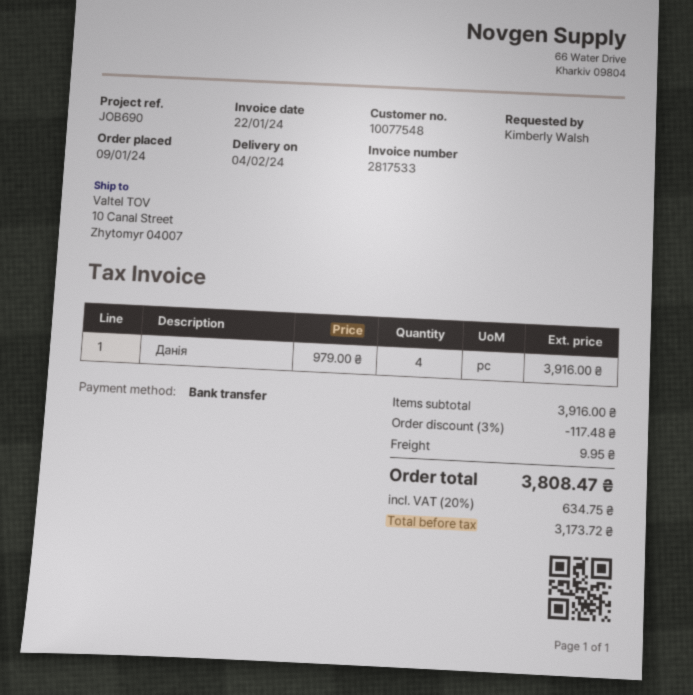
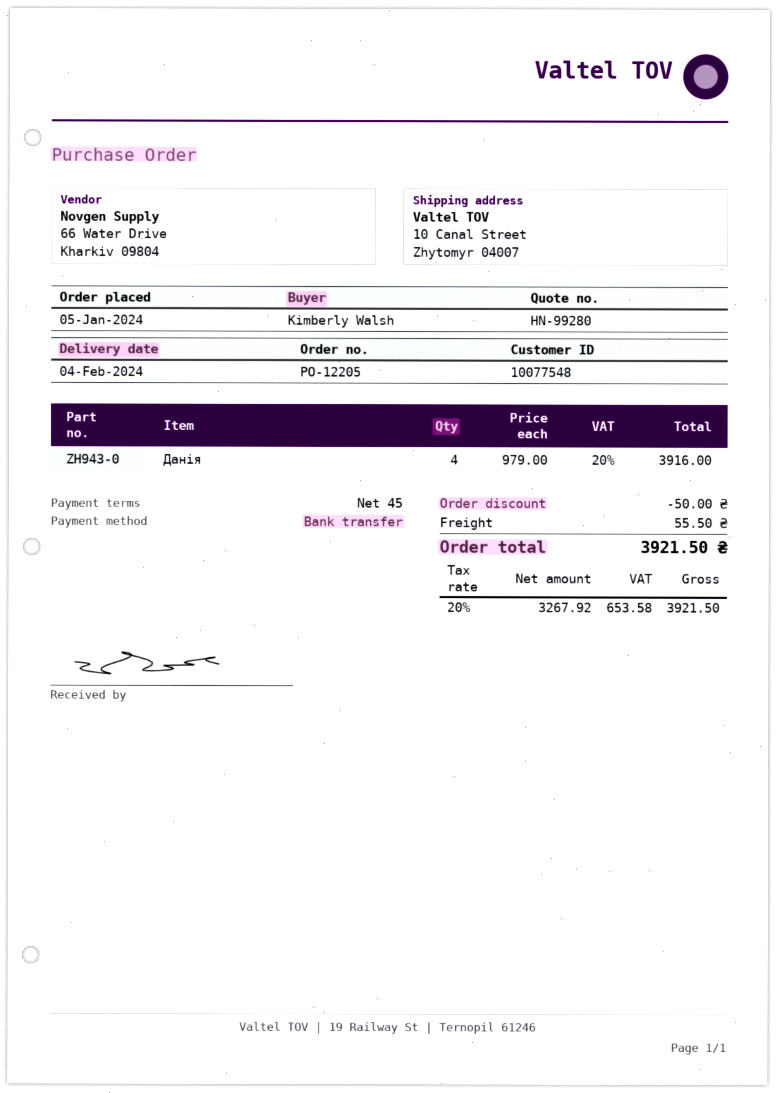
order date: 2024-01-09 -> 2024-01-05
discount: 117.48 -> 50.00
shipping: 9.95 -> 55.50
net: 3173.72 -> 3267.92
tax: 20% = 634.75 -> 20% = 653.58
total: 3808.47 -> 3921.50

